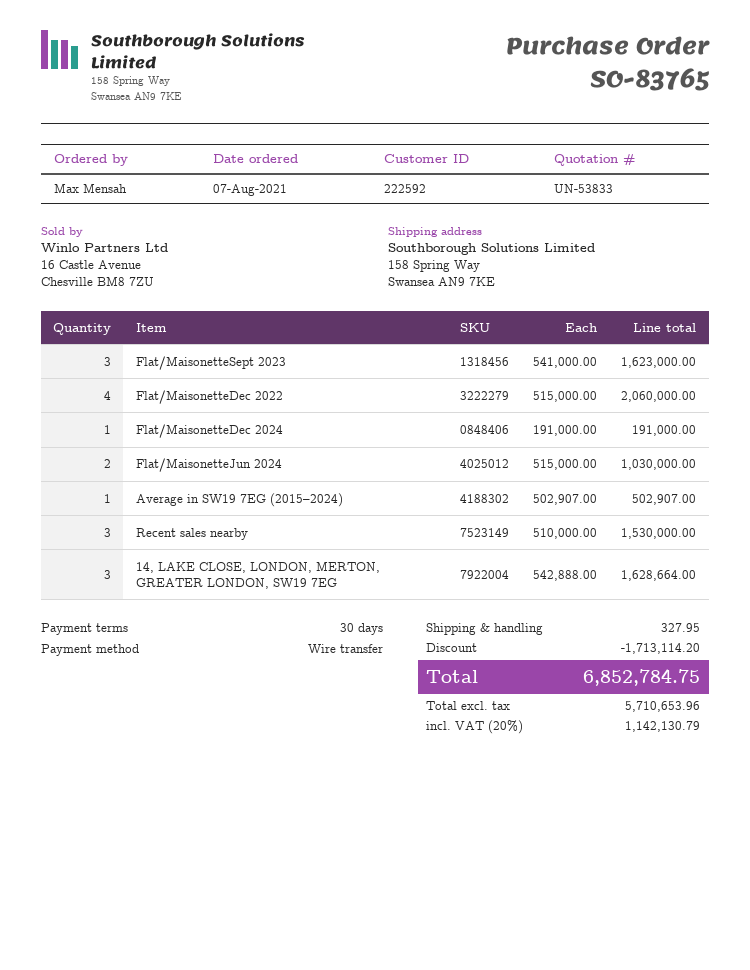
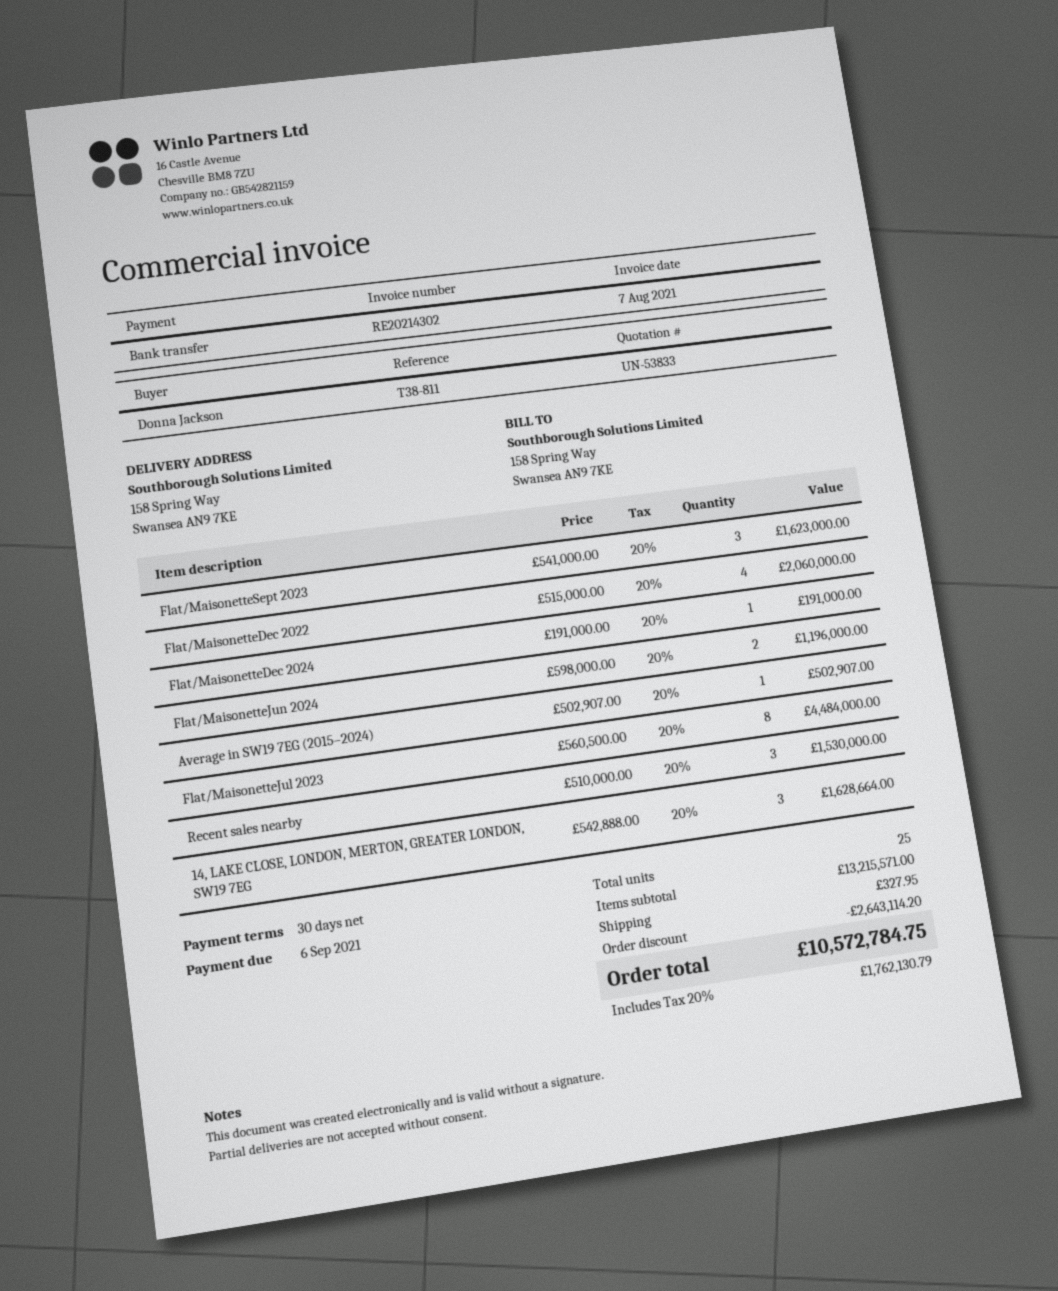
ordered by: Max Mensah -> Donna Jackson
Flat/MaisonetteJun 2024: 2 x 515000.00 = 1030000.00 -> 2 x 598000.00 = 1196000.00
Flat/MaisonetteJul 2023: none -> 8 x 560500.00 = 4484000.00
discount: 1713114.20 -> 2643114.20
tax: 20% = 1142130.79 -> 20% = 1762130.79
total: 6852784.75 -> 10572784.75

